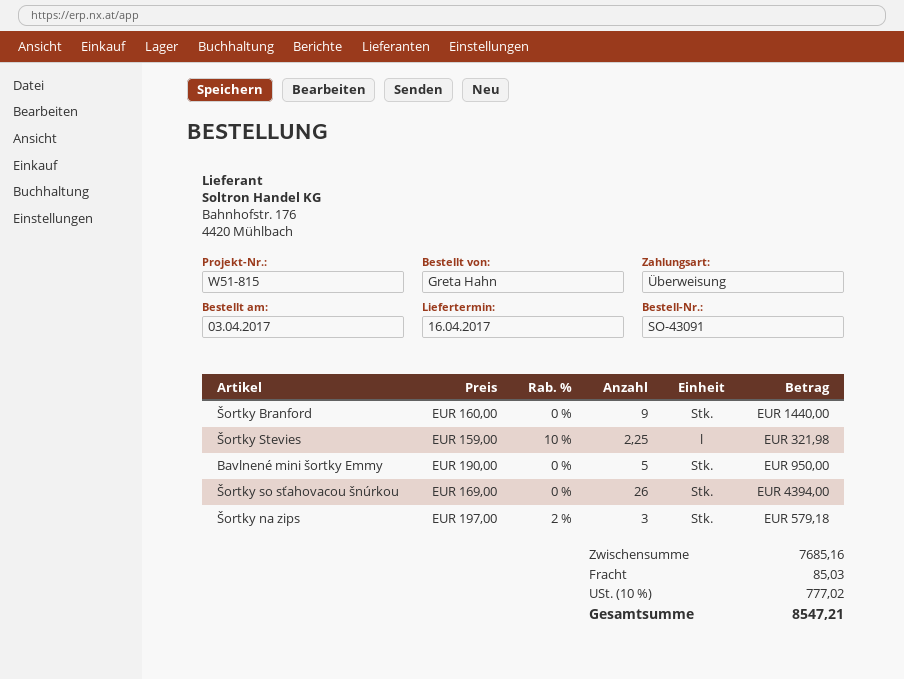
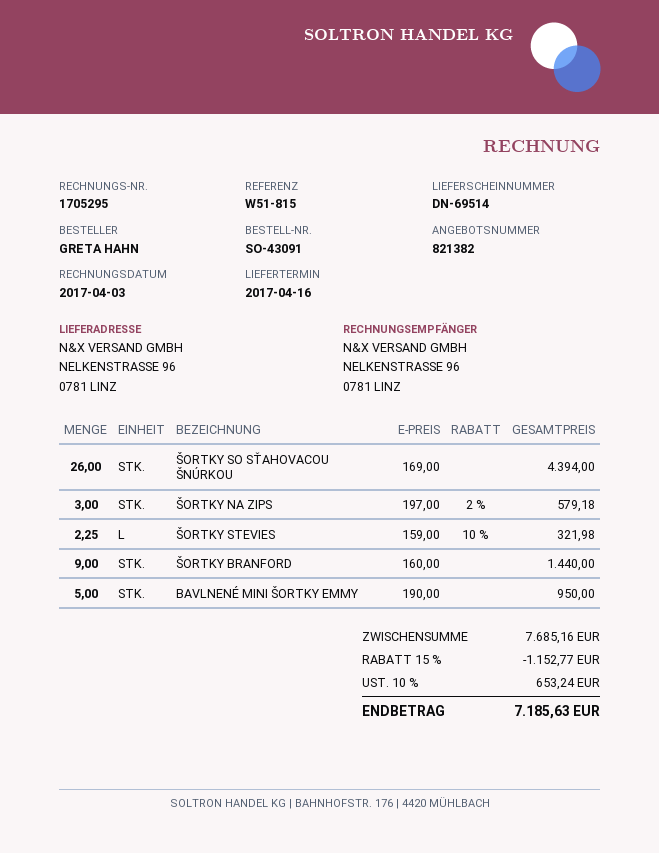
discount: none -> 15% = 1152.77
shipping: 85.03 -> none
tax: 10% = 777.02 -> 10% = 653.24
total: 8547.21 -> 7185.63

